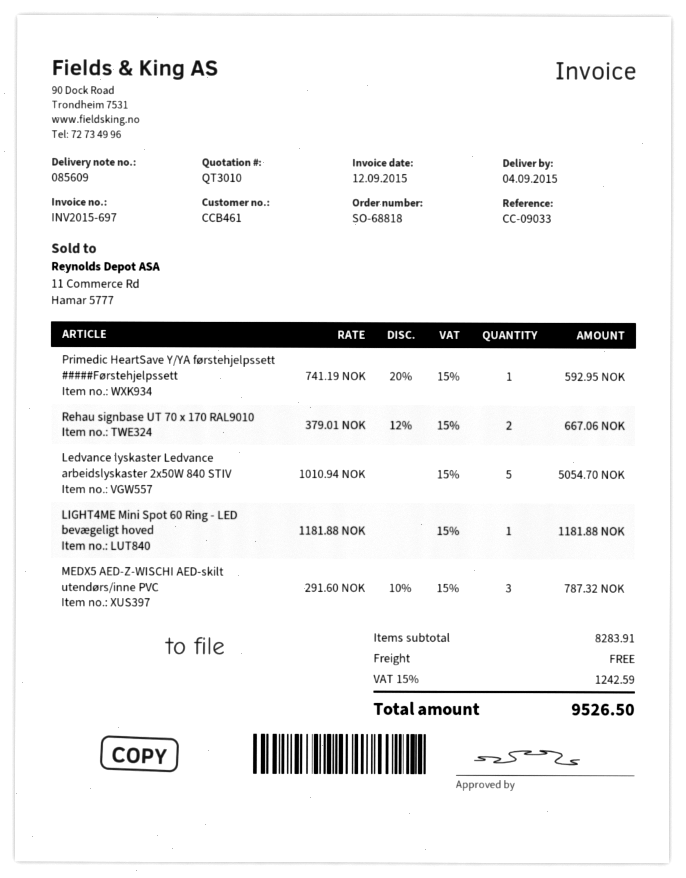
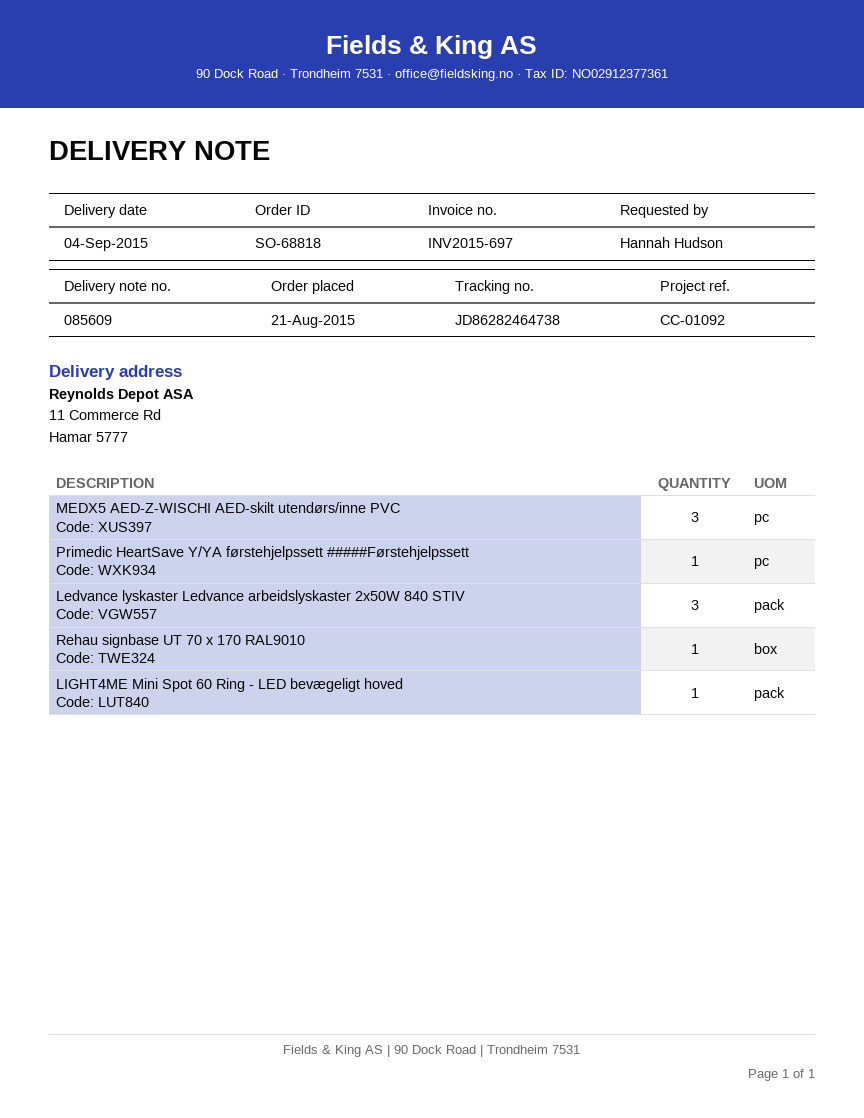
reference: CC-09033 -> CC-01092
Rehau signbase UT 70 x 170 RAL9010: 2 -> 1
Ledvance lyskaster Ledvance arbeidslyskaster 2x50W 840 STIV: 5 -> 3

